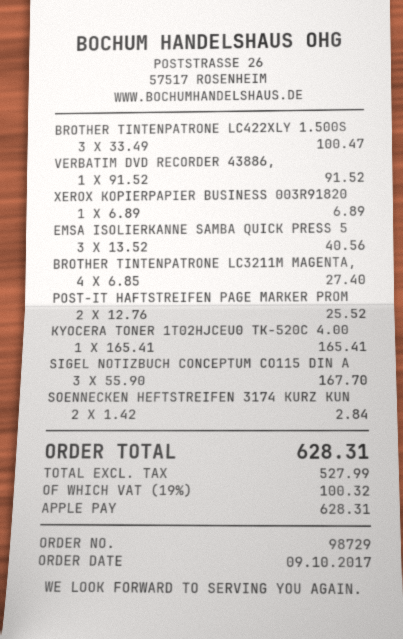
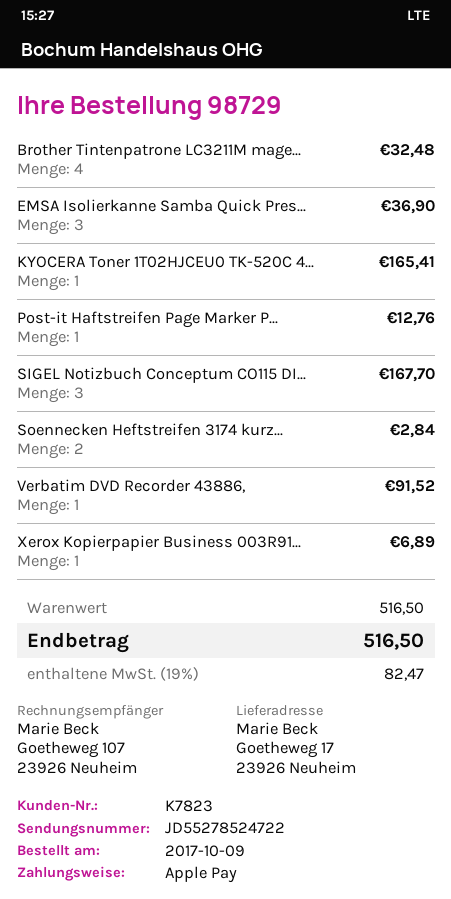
BROTHER TINTENPATRONE LC422XLY 1.500S: 3 for 100.47 -> none
EMSA ISOLIERKANNE SAMBA QUICK PRESS 5: 3 for 40.56 -> 3 for 36.90
BROTHER TINTENPATRONE LC3211M MAGENTA,: 4 for 27.40 -> 4 for 32.48
POST-IT HAFTSTREIFEN PAGE MARKER PROM: 2 for 25.52 -> 1 for 12.76
tax: 19% = 100.32 -> 19% = 82.47
total: 628.31 -> 516.50

